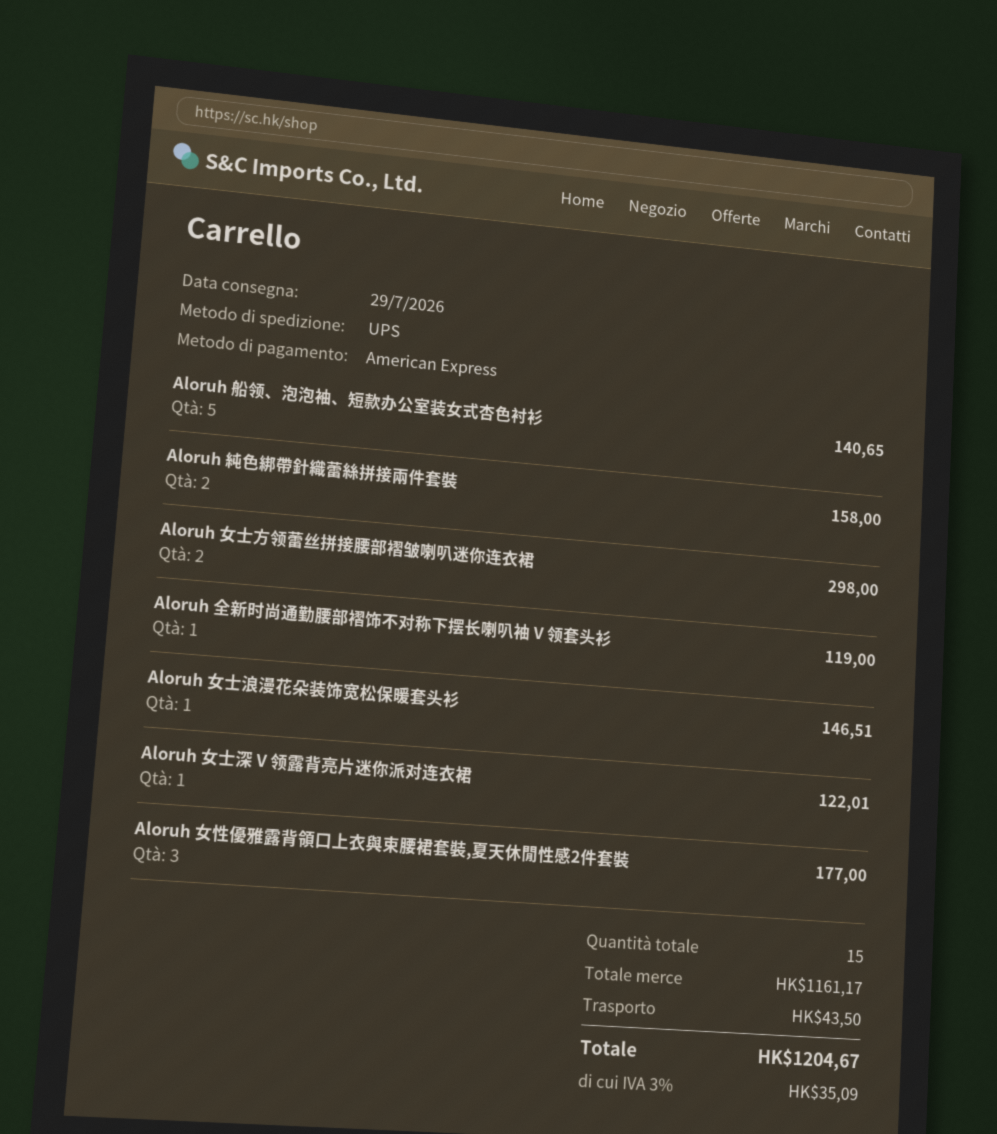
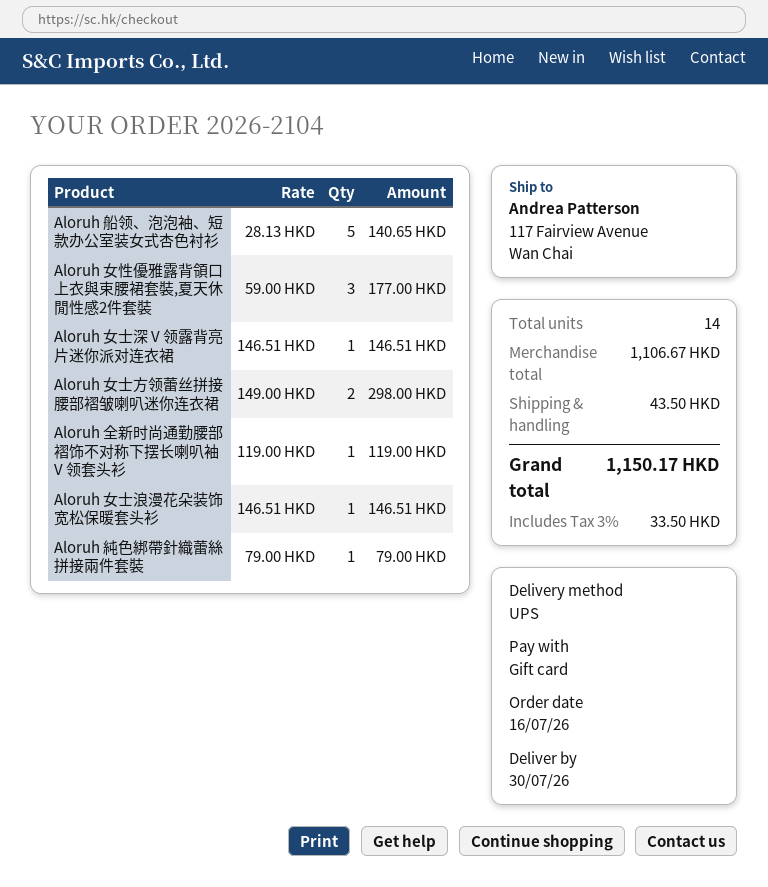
delivery date: 2026-07-29 -> 2026-07-30
payment method: American Express -> gift card
Aloruh 純色綁帶針織蕾絲拼接兩件套裝: 2 for 158.00 -> 1 for 79.00
Aloruh 女士深 V 领露背亮片迷你派对连衣裙: 1 for 122.01 -> 1 for 146.51
total quantity: 15 -> 14
subtotal: 1161.17 -> 1106.67
tax: 3% = 35.09 -> 3% = 33.50
total: 1204.67 -> 1150.17

